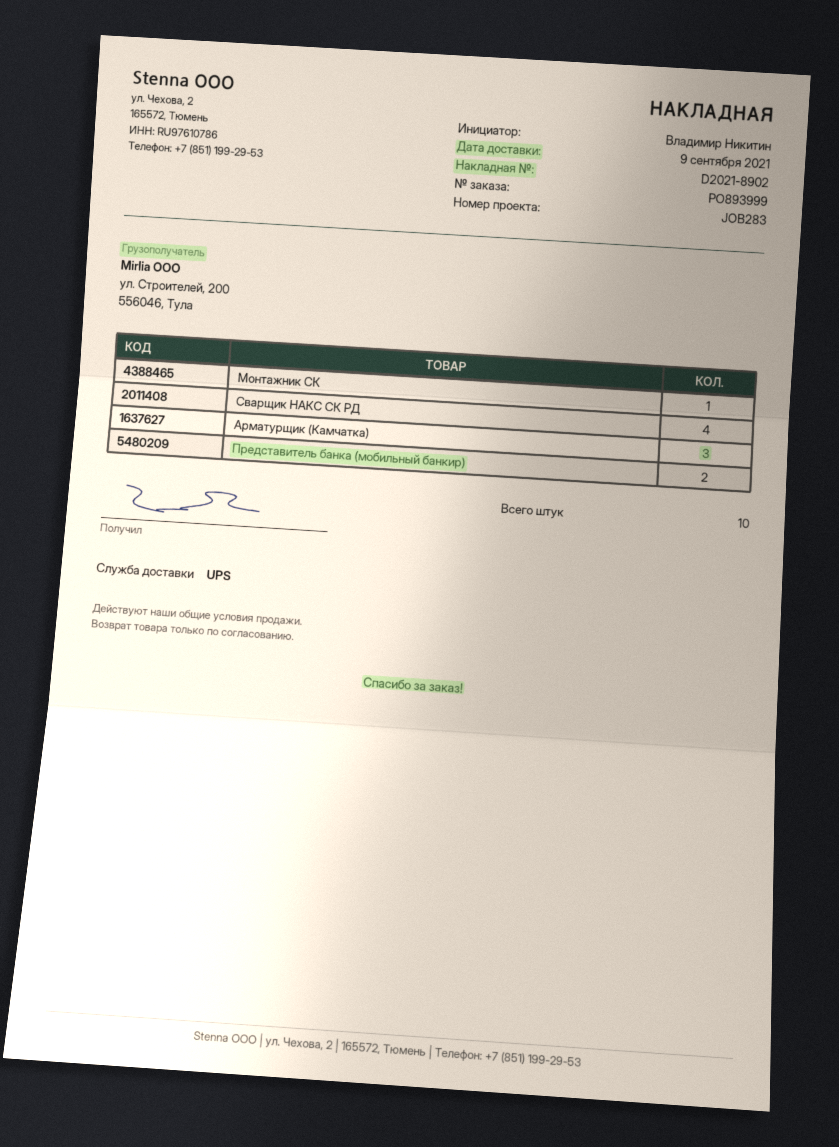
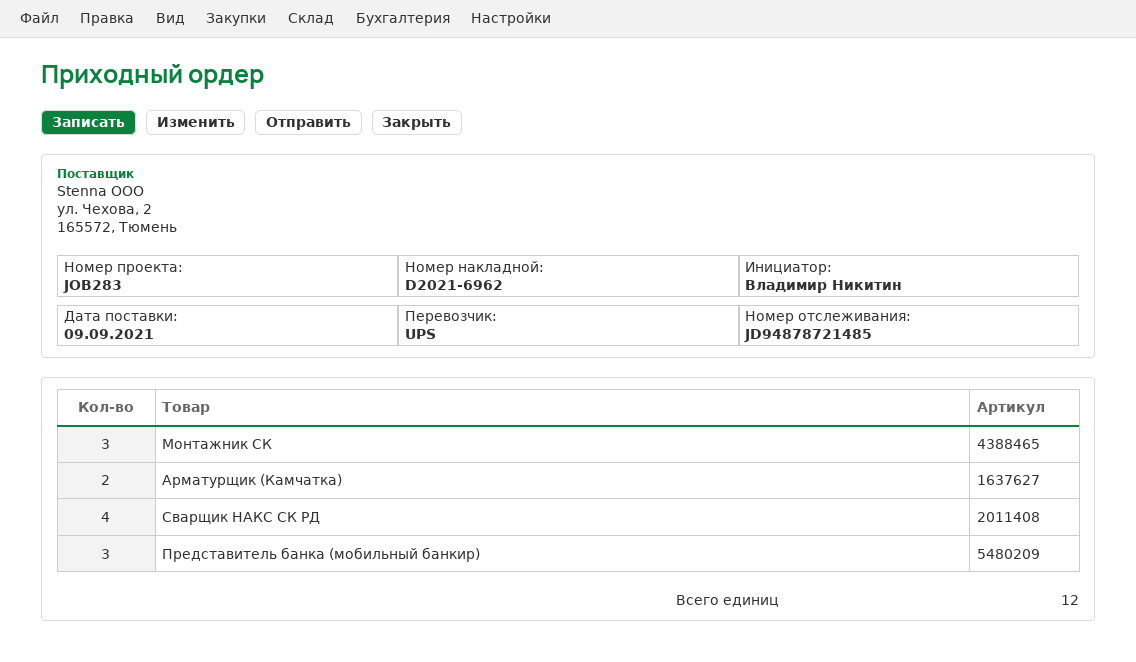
delivery note number: D2021-8902 -> D2021-6962
Монтажник СК: 1 -> 3
Арматурщик (Камчатка): 3 -> 2
Представитель банка (мобильный банкир): 2 -> 3
total quantity: 10 -> 12

